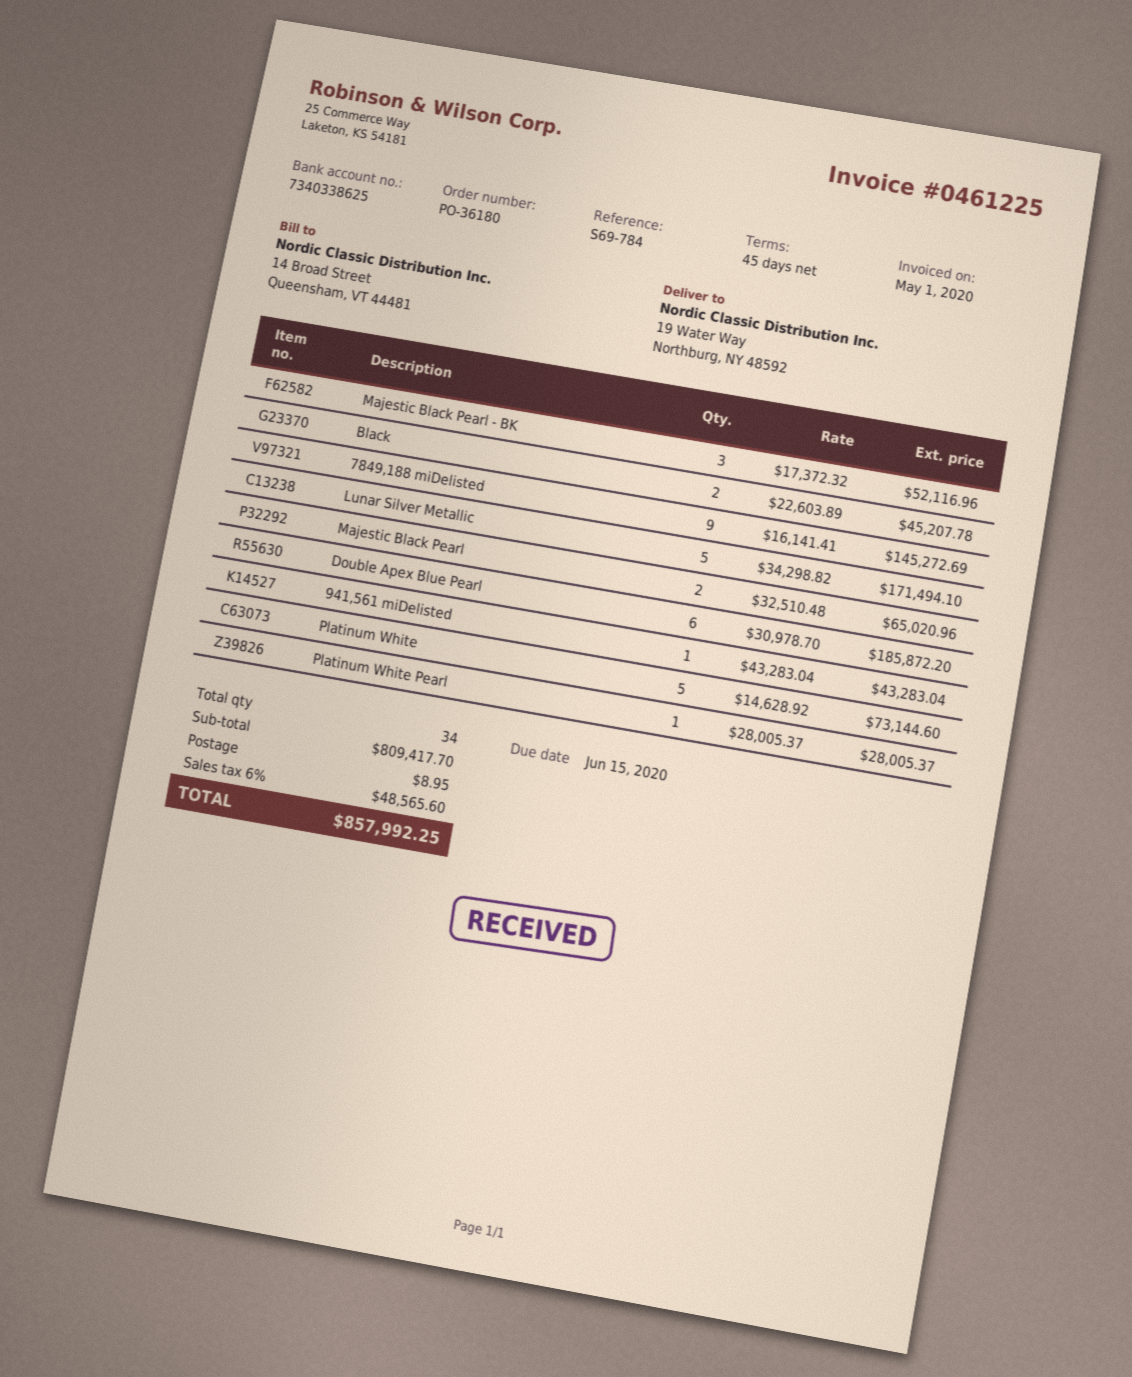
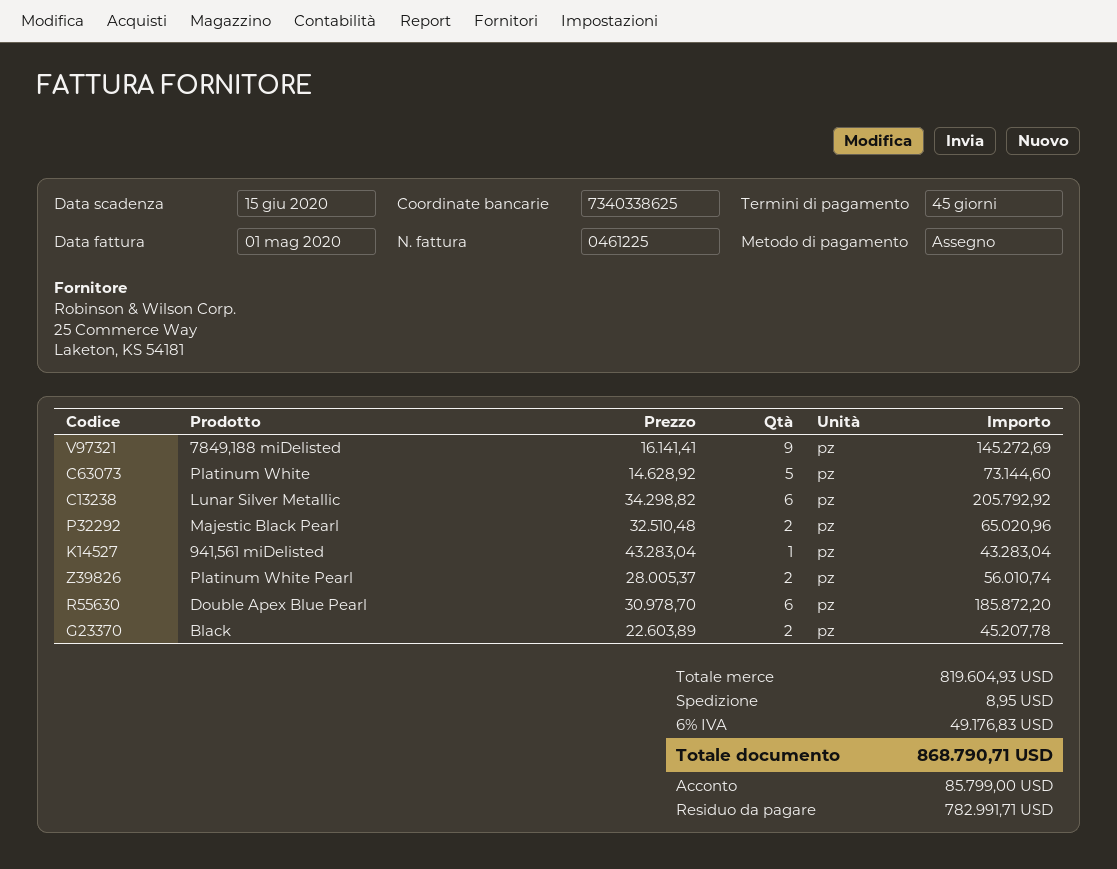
Majestic Black Pearl - BK: 3 x 17372.32 = 52116.96 -> none
Lunar Silver Metallic: 5 x 34298.82 = 171494.10 -> 6 x 34298.82 = 205792.92
Platinum White Pearl: 1 x 28005.37 = 28005.37 -> 2 x 28005.37 = 56010.74
subtotal: 809417.70 -> 819604.93
tax: 6% = 48565.60 -> 6% = 49176.83
total: 857992.25 -> 868790.71

